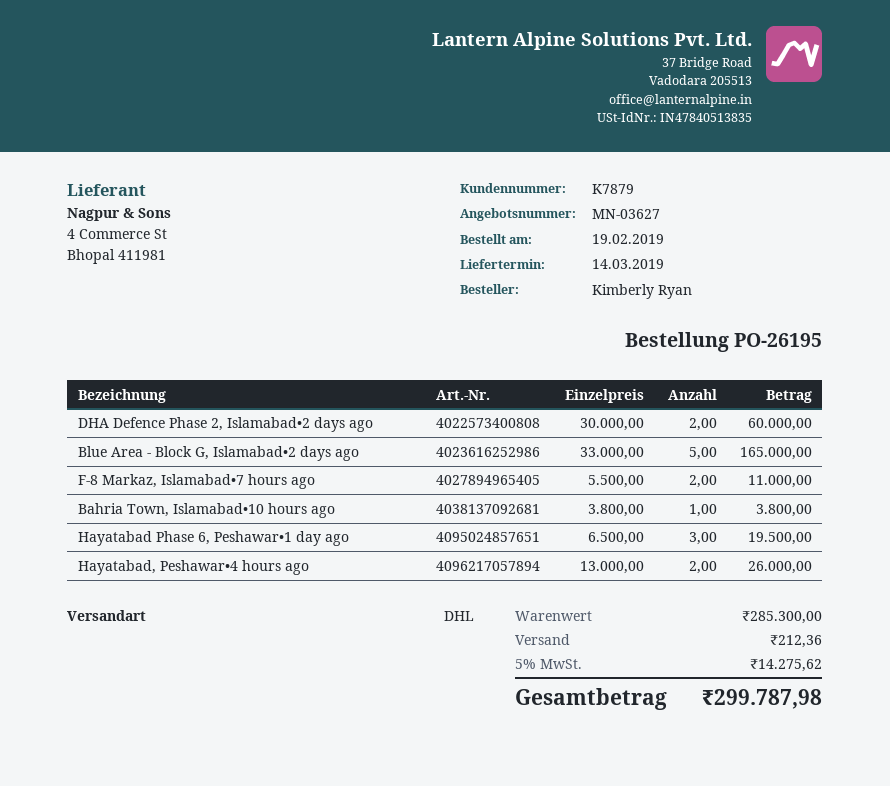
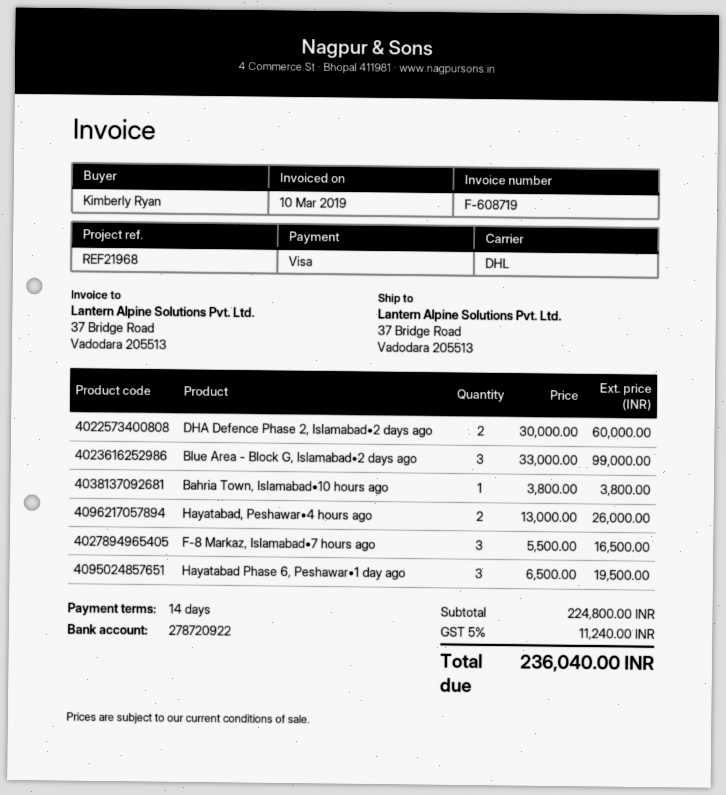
Blue Area - Block G, Islamabad•2 days ago: 5 x 33000.00 = 165000.00 -> 3 x 33000.00 = 99000.00
F-8 Markaz, Islamabad•7 hours ago: 2 x 5500.00 = 11000.00 -> 3 x 5500.00 = 16500.00
subtotal: 285300.00 -> 224800.00
shipping: 212.36 -> none
tax: 5% = 14275.62 -> 5% = 11240.00
total: 299787.98 -> 236040.00

